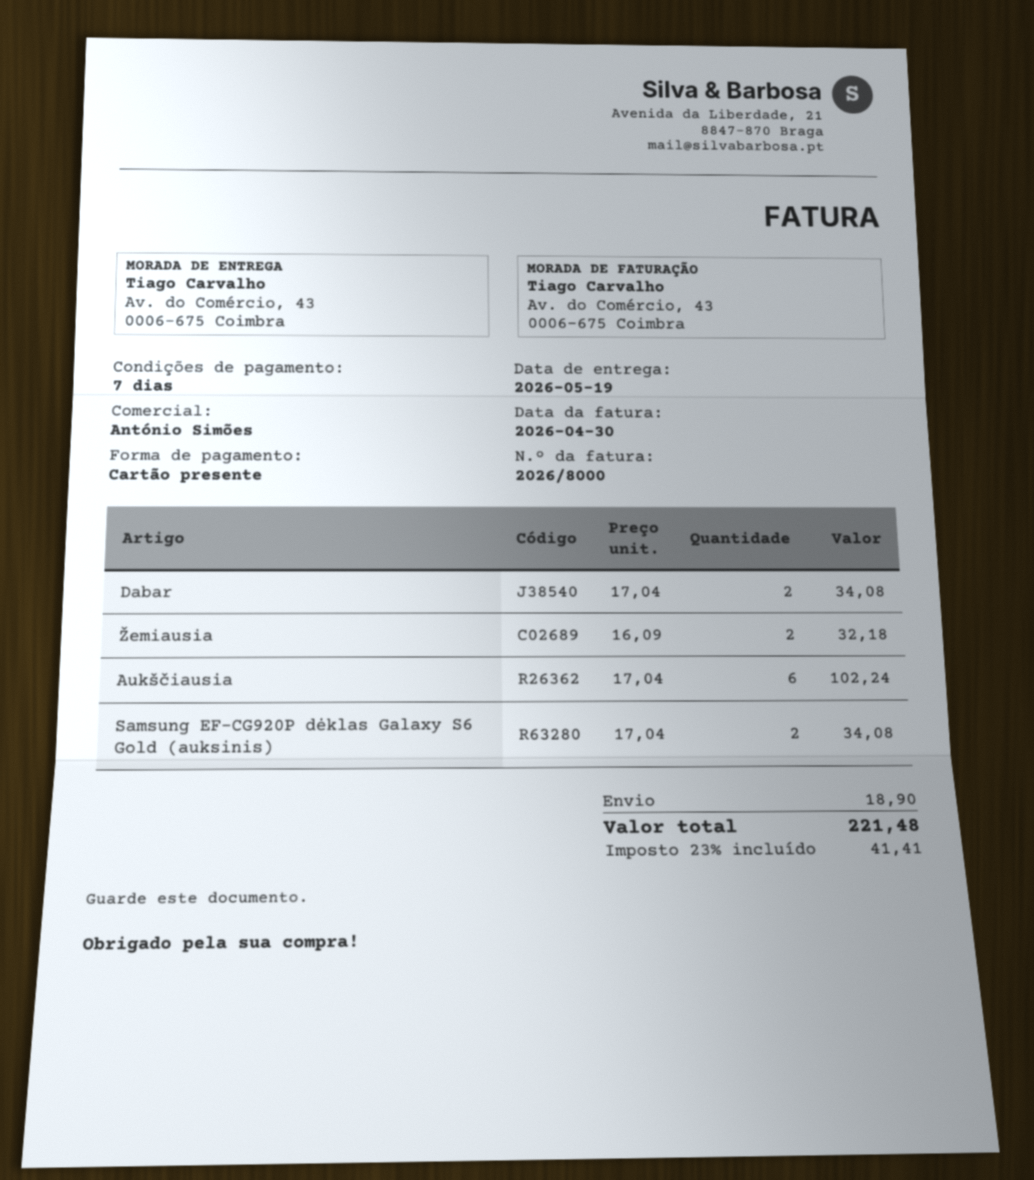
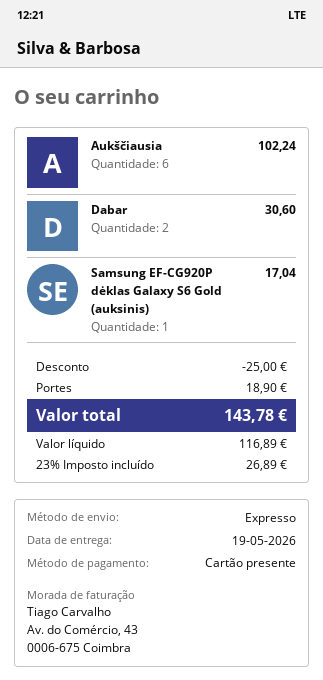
Dabar: 2 for 34.08 -> 2 for 30.60
Žemiausia: 2 for 32.18 -> none
Samsung EF-CG920P dėklas Galaxy S6 Gold (auksinis): 2 for 34.08 -> 1 for 17.04
discount: none -> 25.00
tax: 23% = 41.41 -> 23% = 26.89
total: 221.48 -> 143.78

